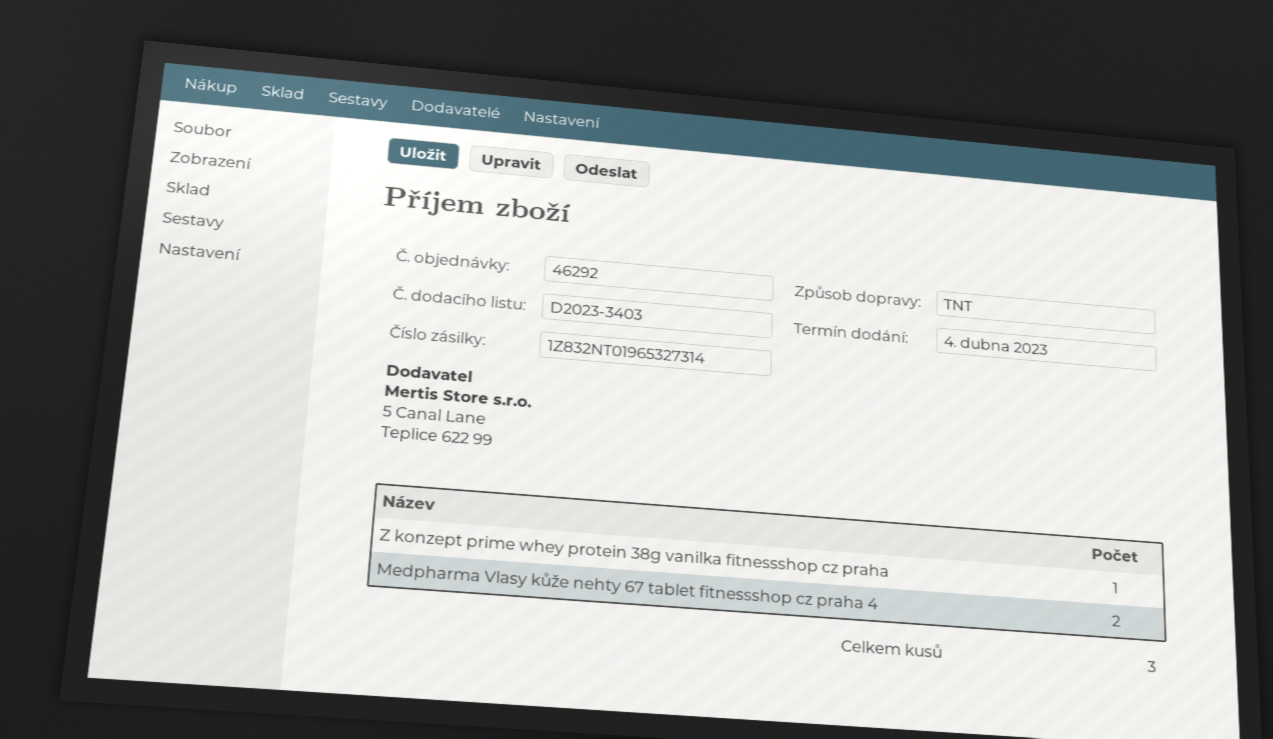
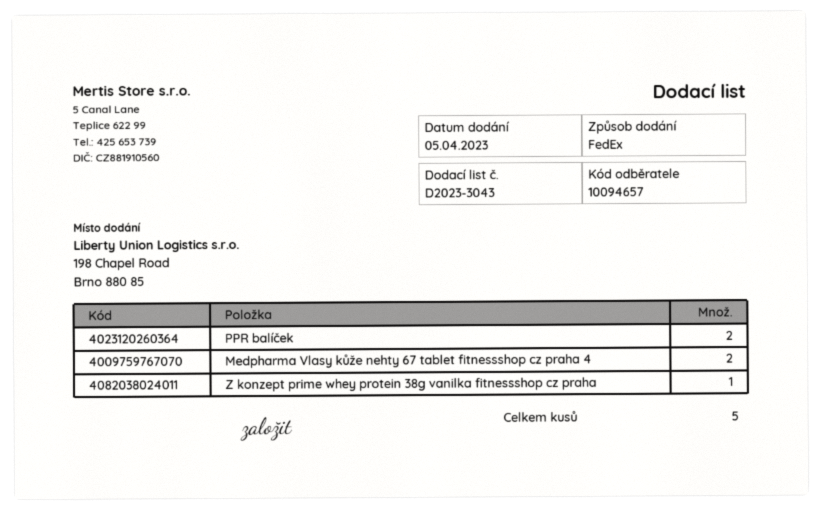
delivery note number: D2023-3403 -> D2023-3043
delivery date: 2023-04-04 -> 2023-04-05
shipping method: TNT -> FedEx
PPR balíček: none -> 2
total quantity: 3 -> 5

